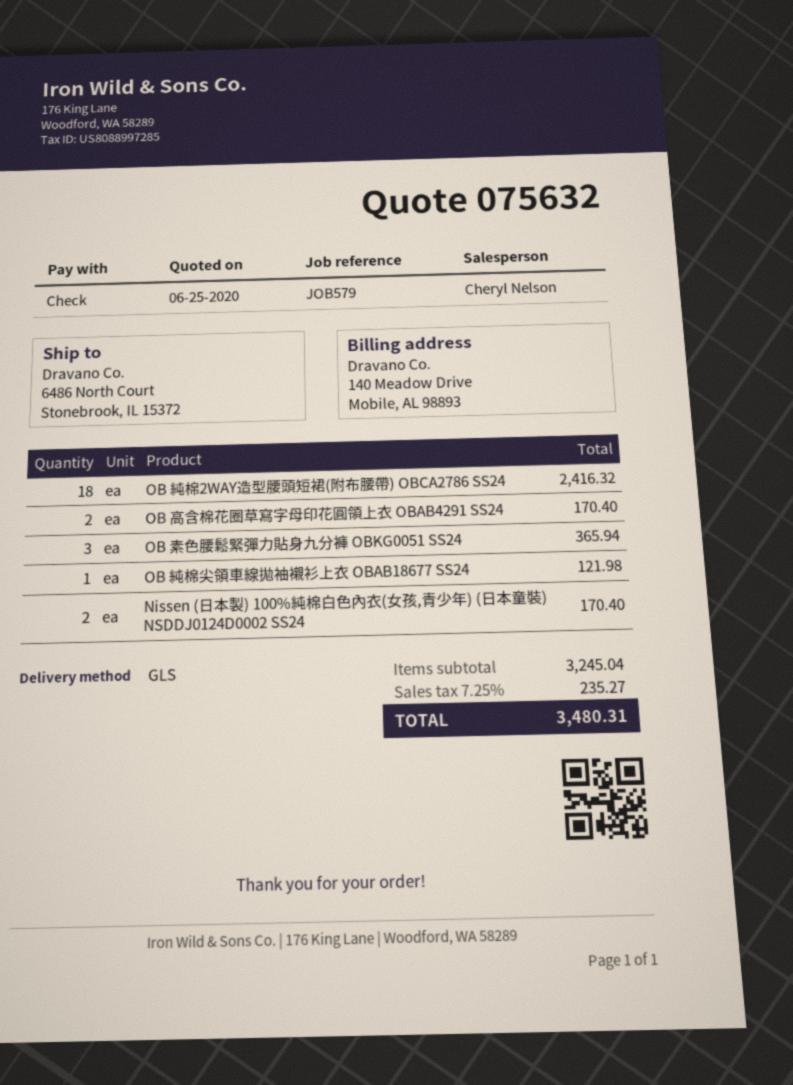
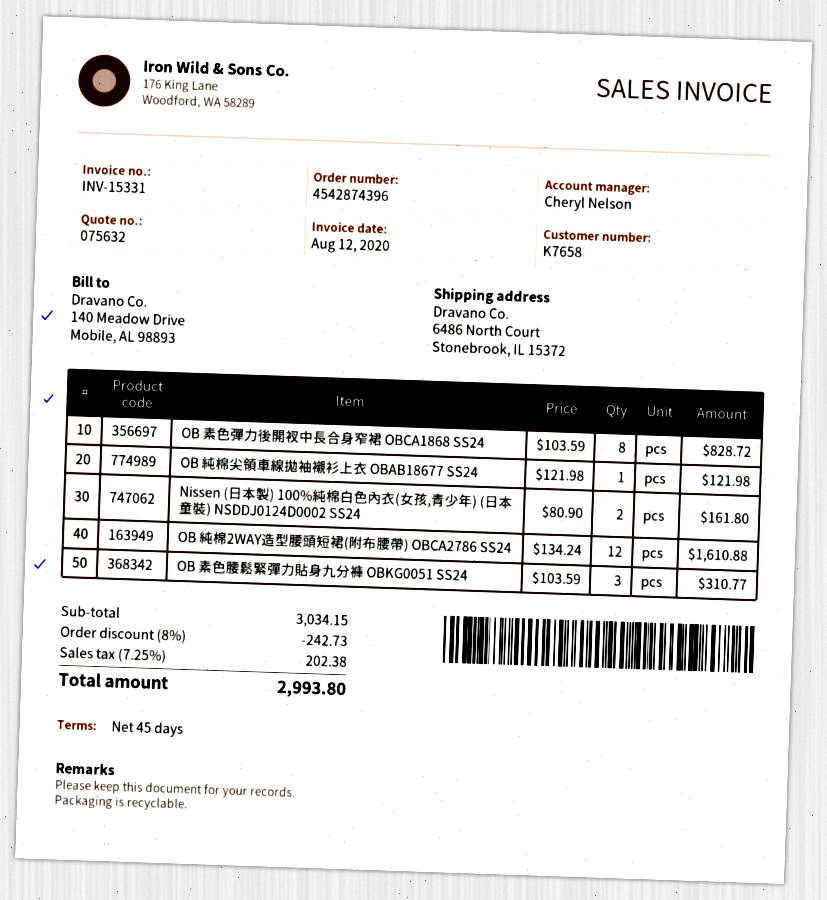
OB 純棉2WAY造型腰頭短裙(附布腰帶) OBCA2786 SS24: 18 for 2416.32 -> 12 for 1610.88
OB 高含棉花圈草寫字母印花圓領上衣 OBAB4291 SS24: 2 for 170.40 -> none
OB 素色腰鬆緊彈力貼身九分褲 OBKG0051 SS24: 3 for 365.94 -> 3 for 310.77
Nissen (日本製) 100%純棉白色內衣(女孩,青少年) (日本童裝) NSDDJ0124D0002 SS24: 2 for 170.40 -> 2 for 161.80
OB 素色彈力後開衩中長合身窄裙 OBCA1868 SS24: none -> 8 for 828.72
subtotal: 3245.04 -> 3034.15
discount: none -> 8% = 242.73
tax: 7.25% = 235.27 -> 7.25% = 202.38
total: 3480.31 -> 2993.80

